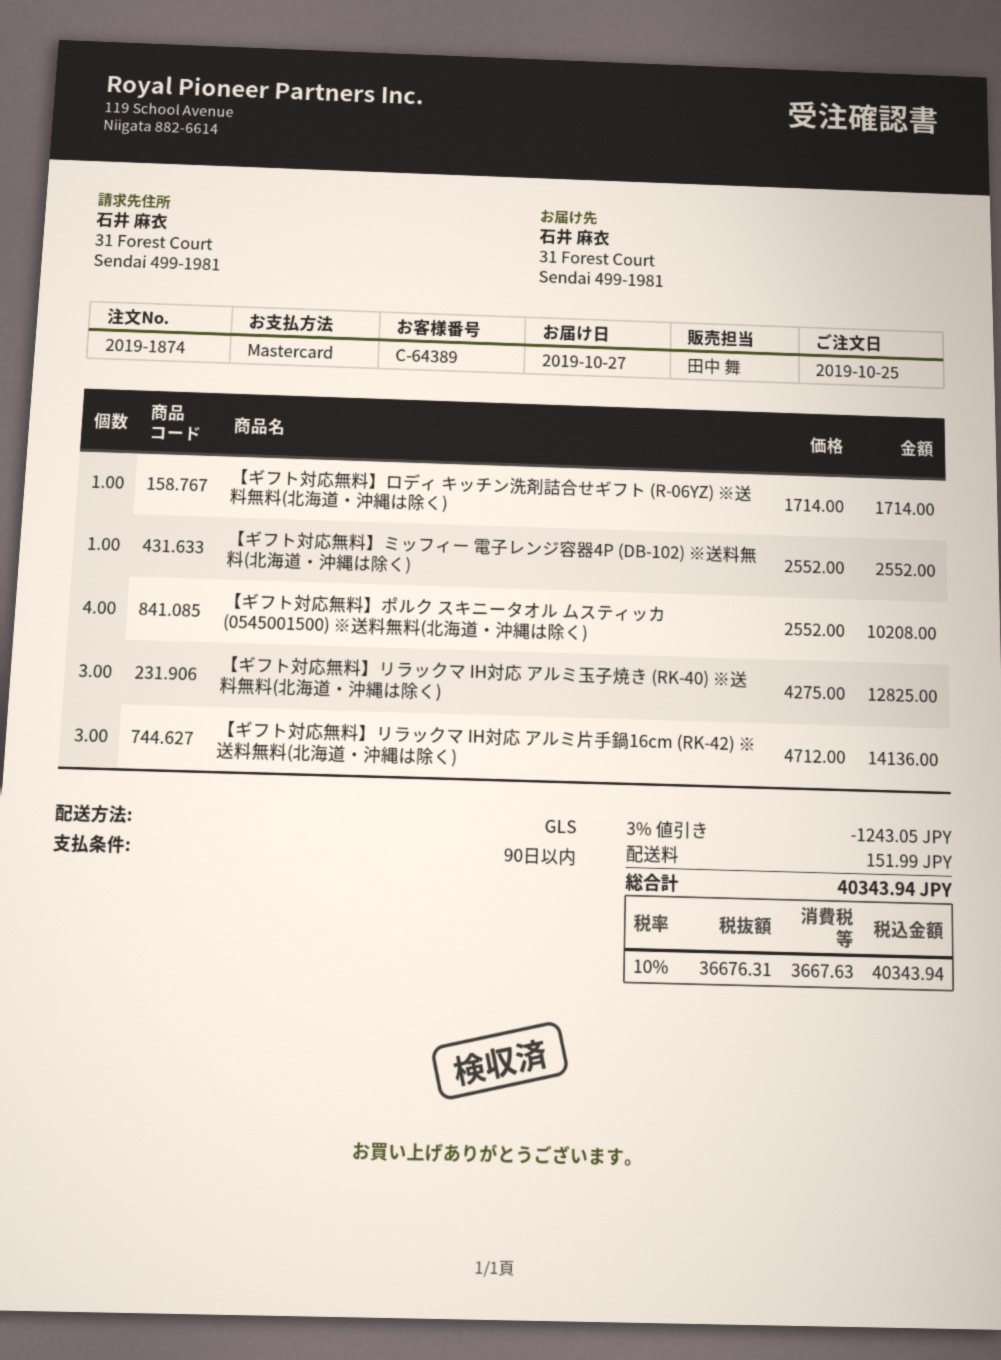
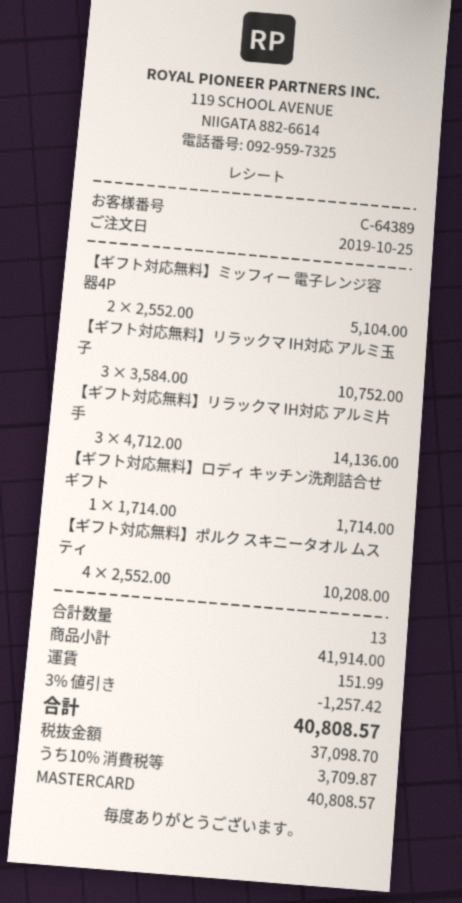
【ギフト対応無料】ミッフィー 電子レンジ容器4P (DB-102) ※送料無料(北海道・沖縄は除く): 1 x 2552.00 = 2552.00 -> 2 x 2552.00 = 5104.00
【ギフト対応無料】リラックマ IH対応 アルミ玉子焼き (RK-40) ※送料無料(北海道・沖縄は除く): 3 x 4275.00 = 12825.00 -> 3 x 3584.00 = 10752.00
discount: 3% = 1243.05 -> 3% = 1257.42
net: 36676.31 -> 37098.70
tax: 10% = 3667.63 -> 10% = 3709.87
total: 40343.94 -> 40808.57

